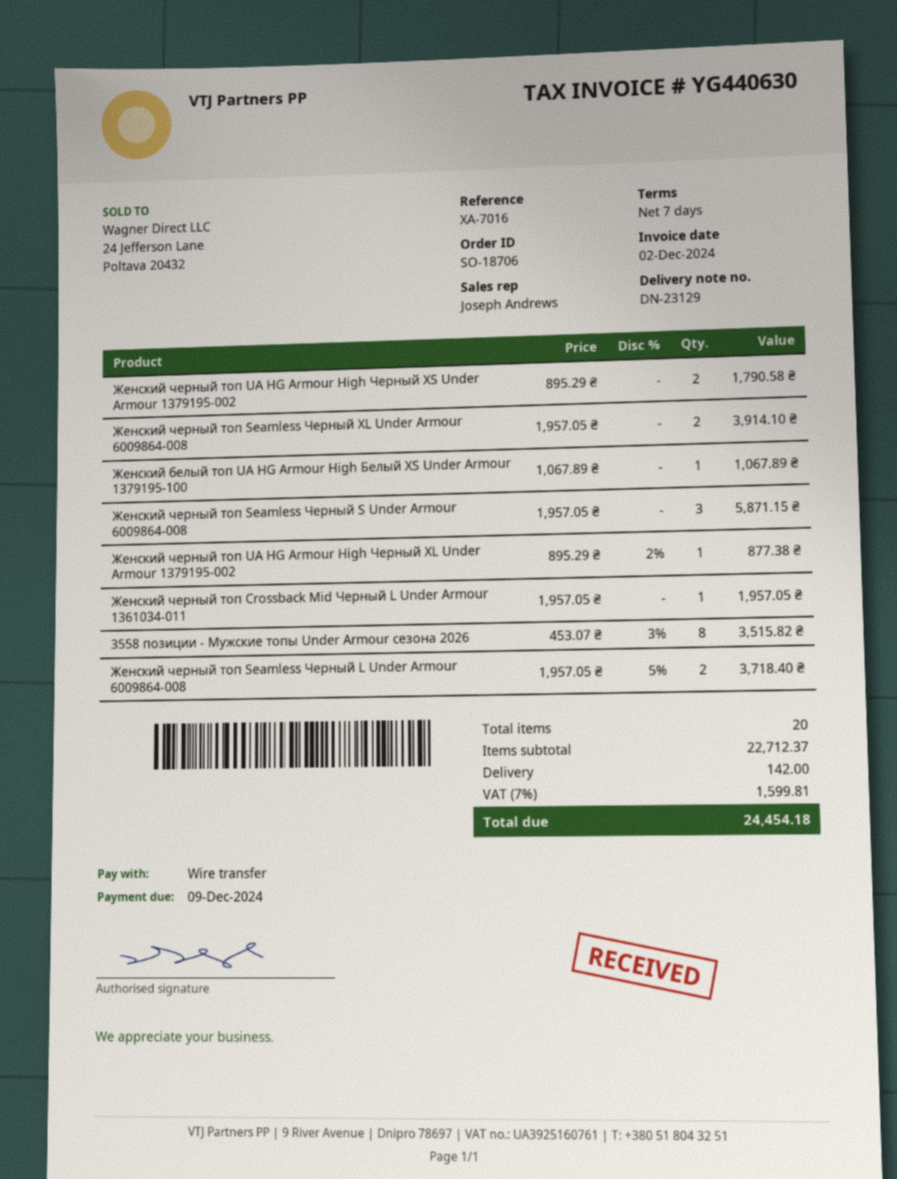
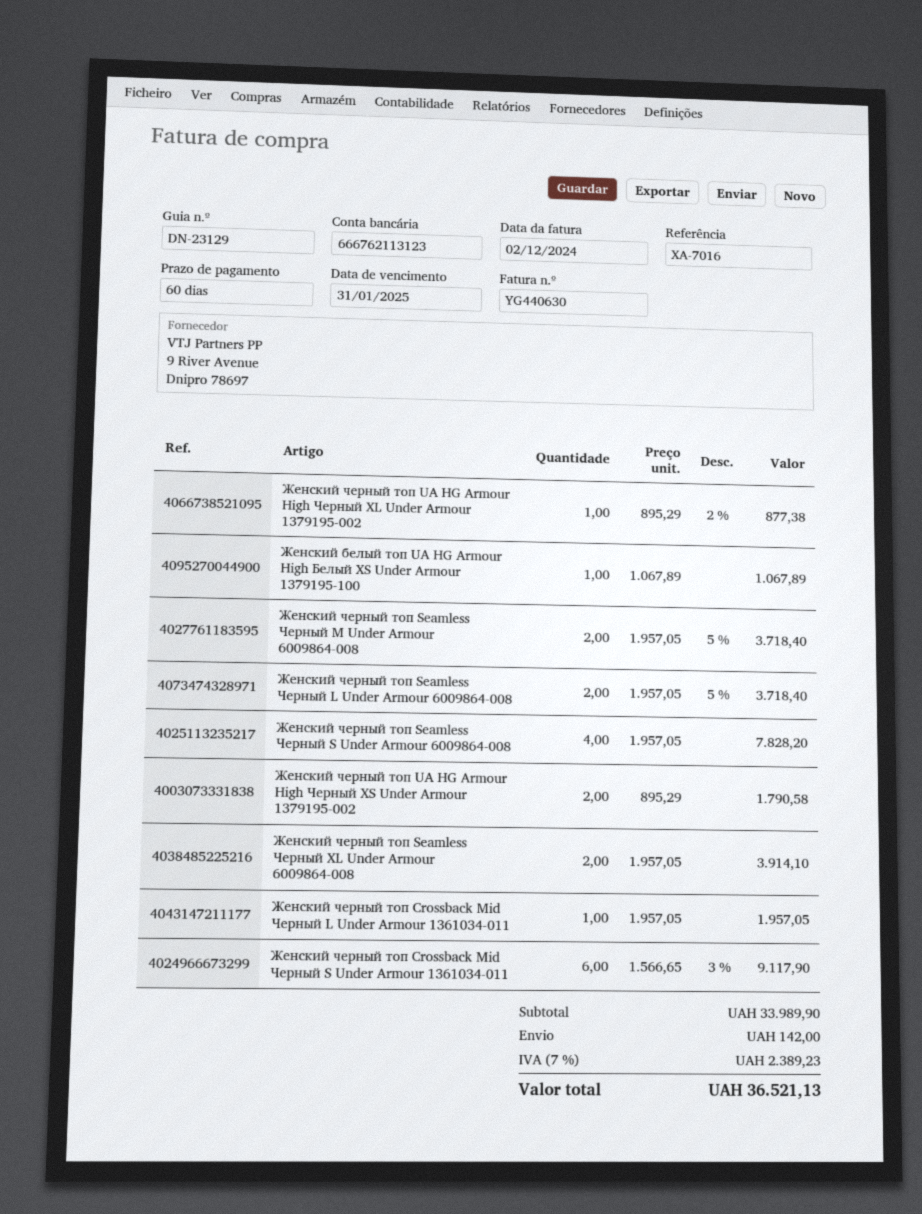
payment terms: 7 days -> 60 days
due date: 2024-12-09 -> 2025-01-31
Женский черный топ Seamless Черный S Under Armour 6009864-008: 3 x 1957.05 = 5871.15 -> 4 x 1957.05 = 7828.20
3558 позиции - Мужские топы Under Armour сезона 2026: 8 x 453.07 - 3% = 3515.82 -> none
Женский черный топ Seamless Черный M Under Armour 6009864-008: none -> 2 x 1957.05 - 5% = 3718.40
Женский черный топ Crossback Mid Черный S Under Armour 1361034-011: none -> 6 x 1566.65 - 3% = 9117.90
subtotal: 22712.37 -> 33989.90
tax: 7% = 1599.81 -> 7% = 2389.23
total: 24454.18 -> 36521.13

